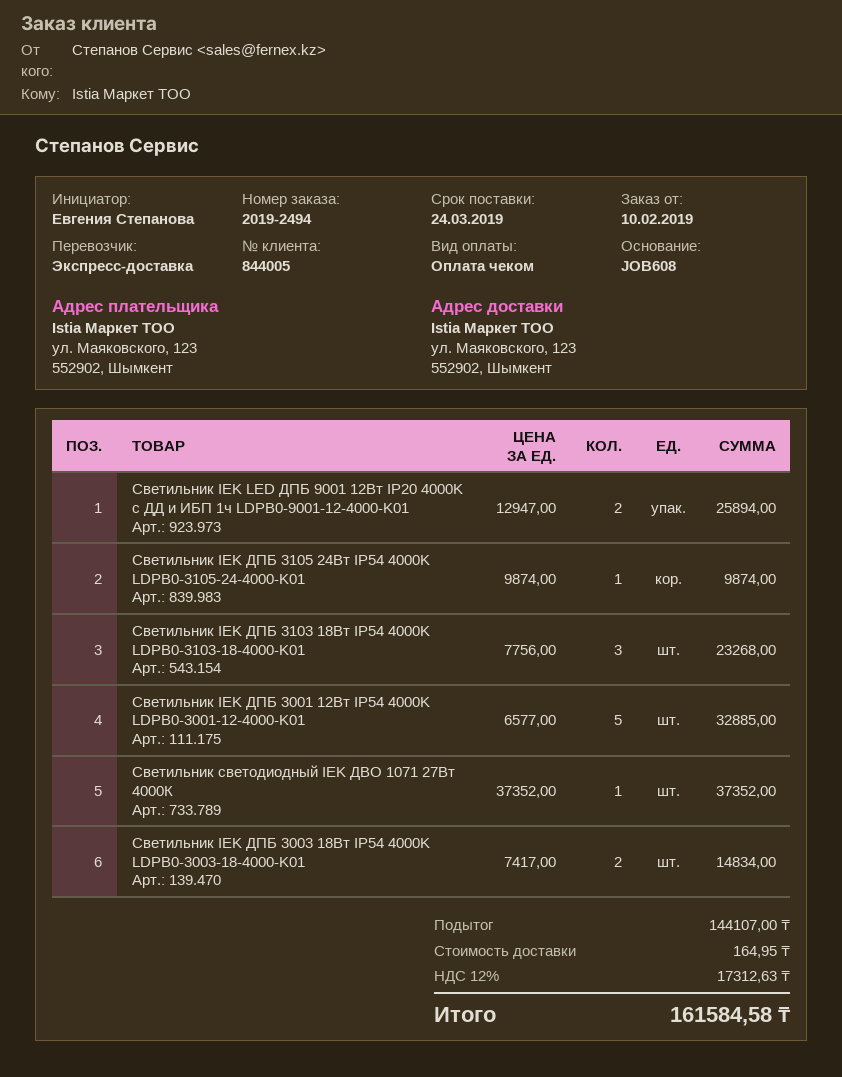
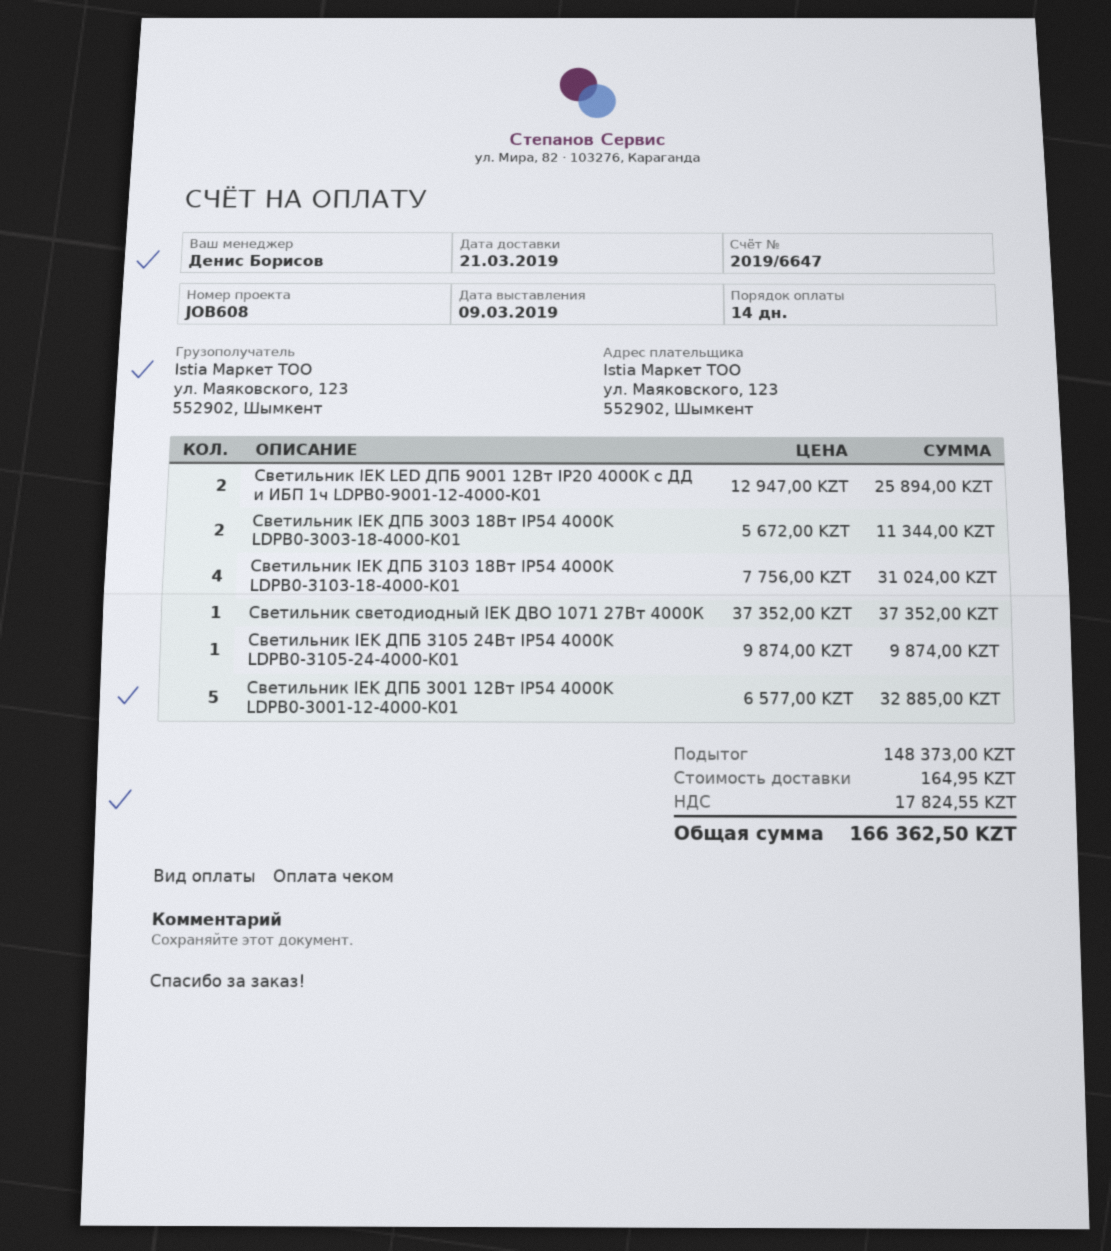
delivery date: 2019-03-24 -> 2019-03-21
Светильник IEK ДПБ 3103 18Вт IP54 4000K LDPB0-3103-18-4000-K01: 3 x 7756.00 = 23268.00 -> 4 x 7756.00 = 31024.00
Светильник IEK ДПБ 3003 18Вт IP54 4000K LDPB0-3003-18-4000-K01: 2 x 7417.00 = 14834.00 -> 2 x 5672.00 = 11344.00
subtotal: 144107.00 -> 148373.00
tax: 17312.63 -> 17824.55
total: 161584.58 -> 166362.50

